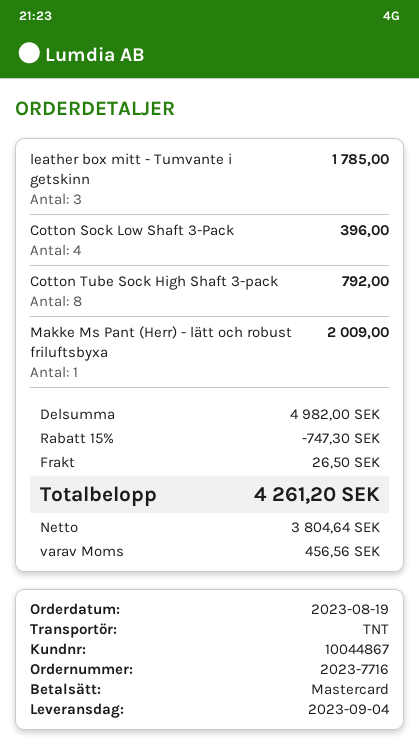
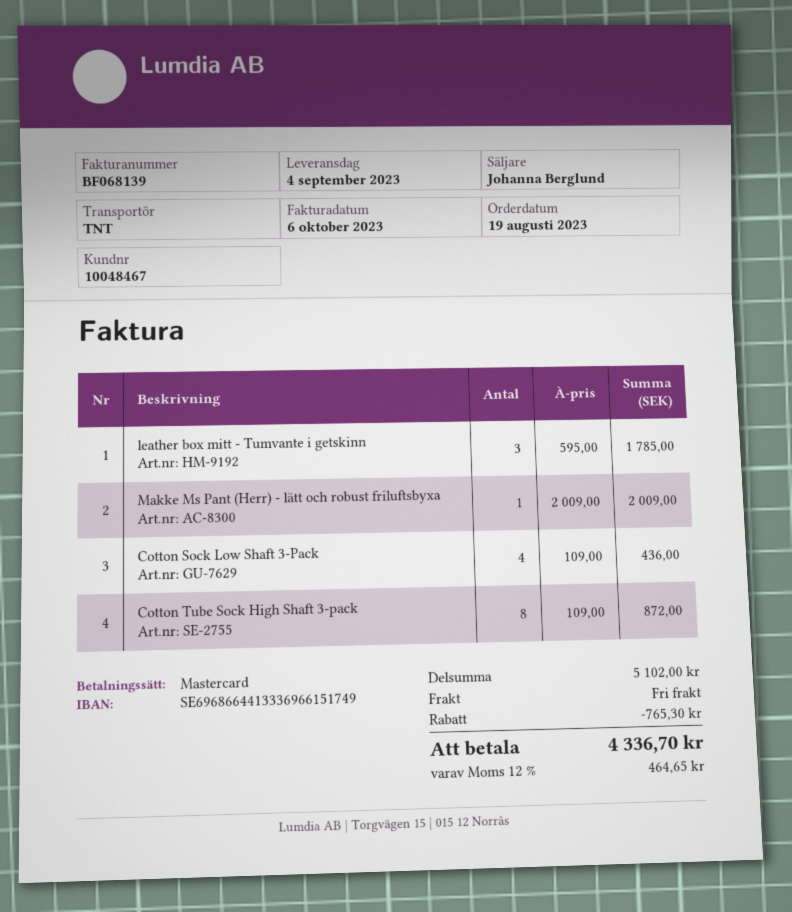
customer number: 10044867 -> 10048467
Cotton Sock Low Shaft 3-Pack: 4 for 396.00 -> 4 for 436.00
Cotton Tube Sock High Shaft 3-pack: 8 for 792.00 -> 8 for 872.00
subtotal: 4982.00 -> 5102.00
discount: 747.30 -> 765.30
shipping: 26.50 -> 0.00
tax: 456.56 -> 464.65
total: 4261.20 -> 4336.70

